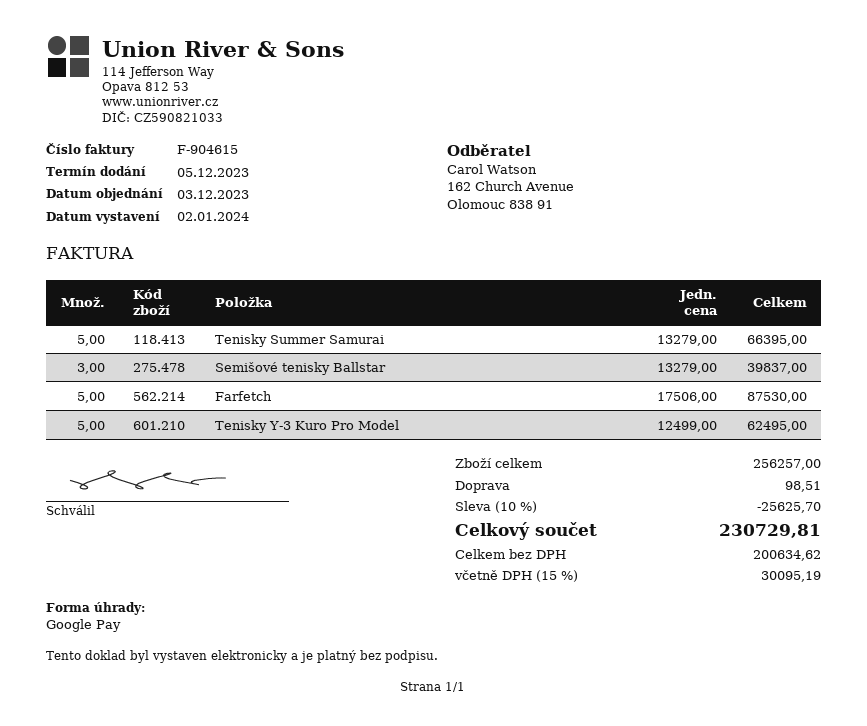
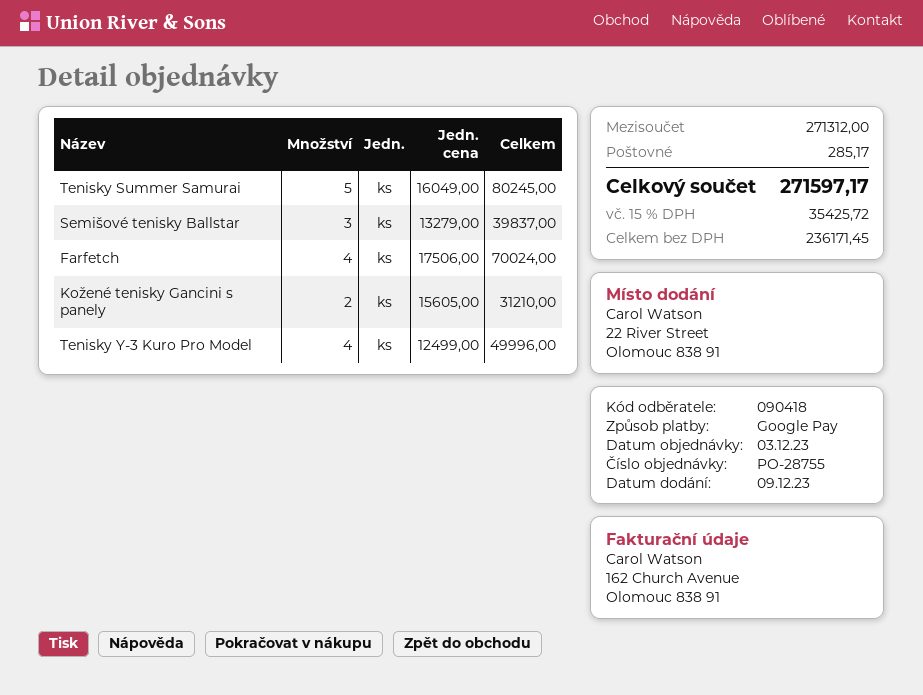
delivery date: 2023-12-05 -> 2023-12-09
Tenisky Summer Samurai: 5 x 13279.00 = 66395.00 -> 5 x 16049.00 = 80245.00
Farfetch: 5 x 17506.00 = 87530.00 -> 4 x 17506.00 = 70024.00
Tenisky Y-3 Kuro Pro Model: 5 x 12499.00 = 62495.00 -> 4 x 12499.00 = 49996.00
Kožené tenisky Gancini s panely: none -> 2 x 15605.00 = 31210.00
subtotal: 256257.00 -> 271312.00
discount: 10% = 25625.70 -> none
shipping: 98.51 -> 285.17
net: 200634.62 -> 236171.45
tax: 15% = 30095.19 -> 15% = 35425.72
total: 230729.81 -> 271597.17

